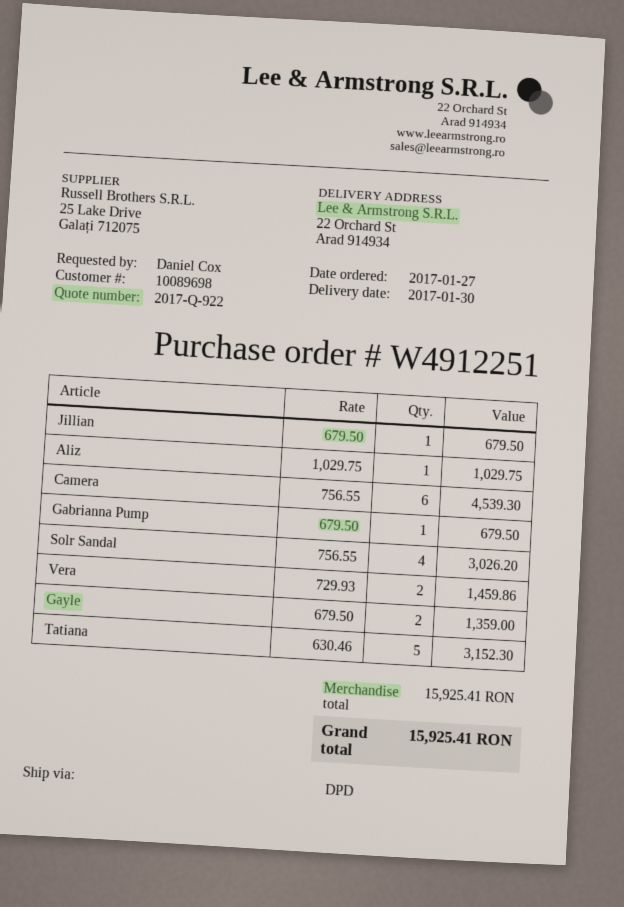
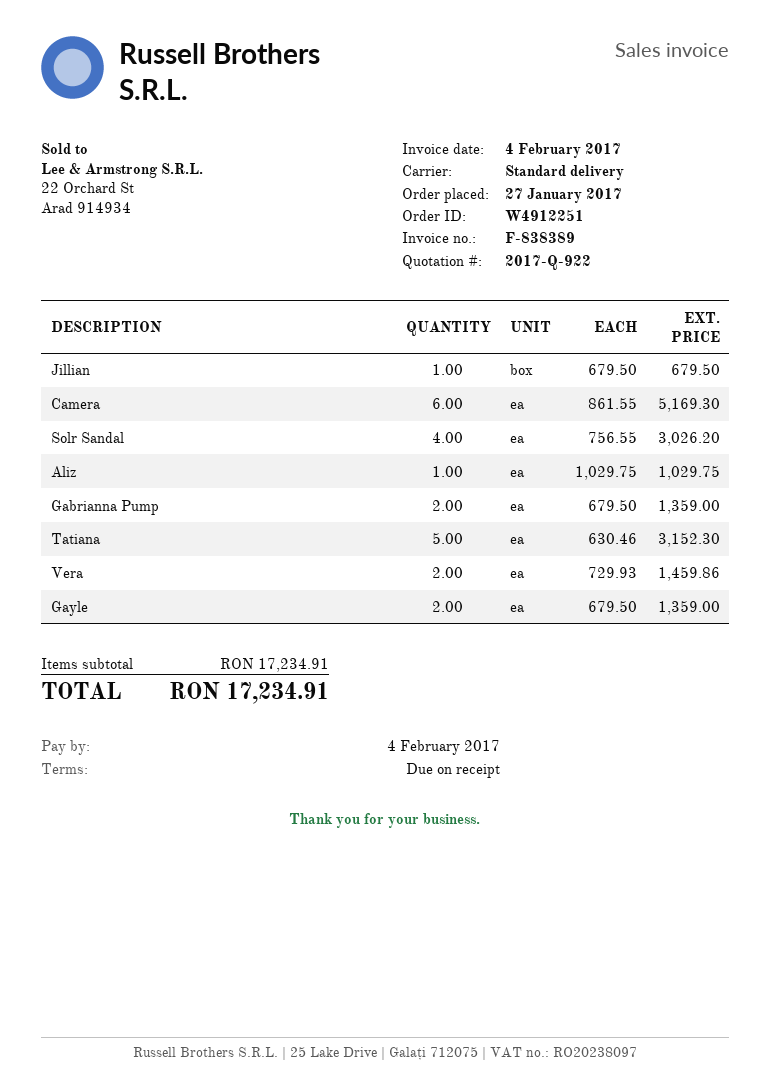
shipping method: DPD -> standard
Camera: 6 x 756.55 = 4539.30 -> 6 x 861.55 = 5169.30
Gabrianna Pump: 1 x 679.50 = 679.50 -> 2 x 679.50 = 1359.00
subtotal: 15925.41 -> 17234.91
total: 15925.41 -> 17234.91

